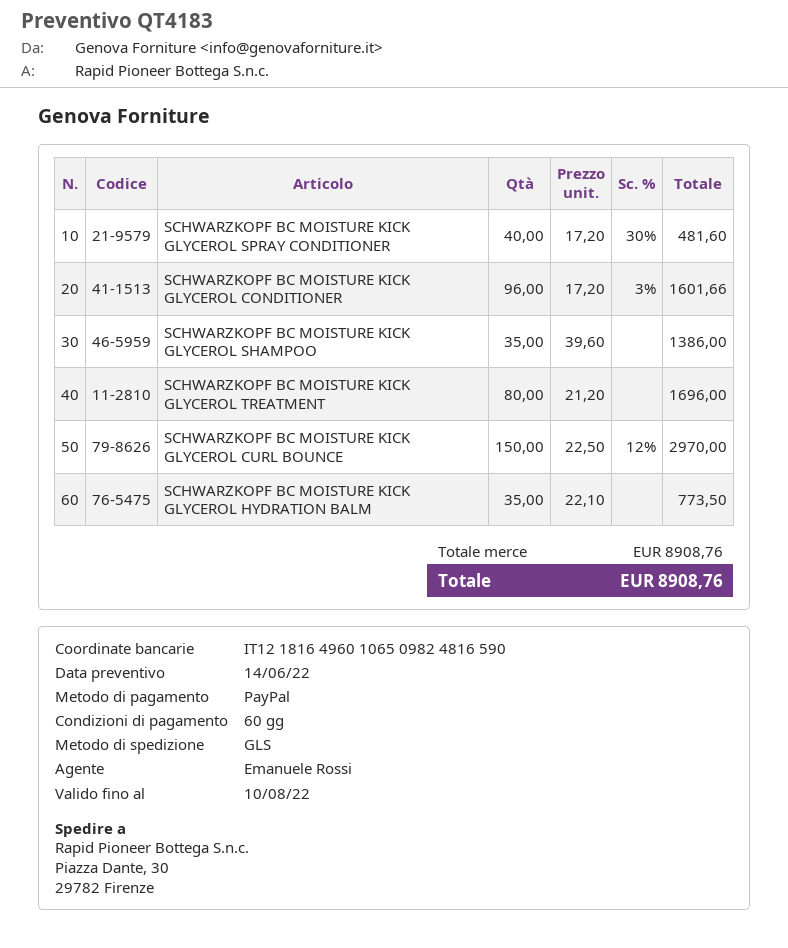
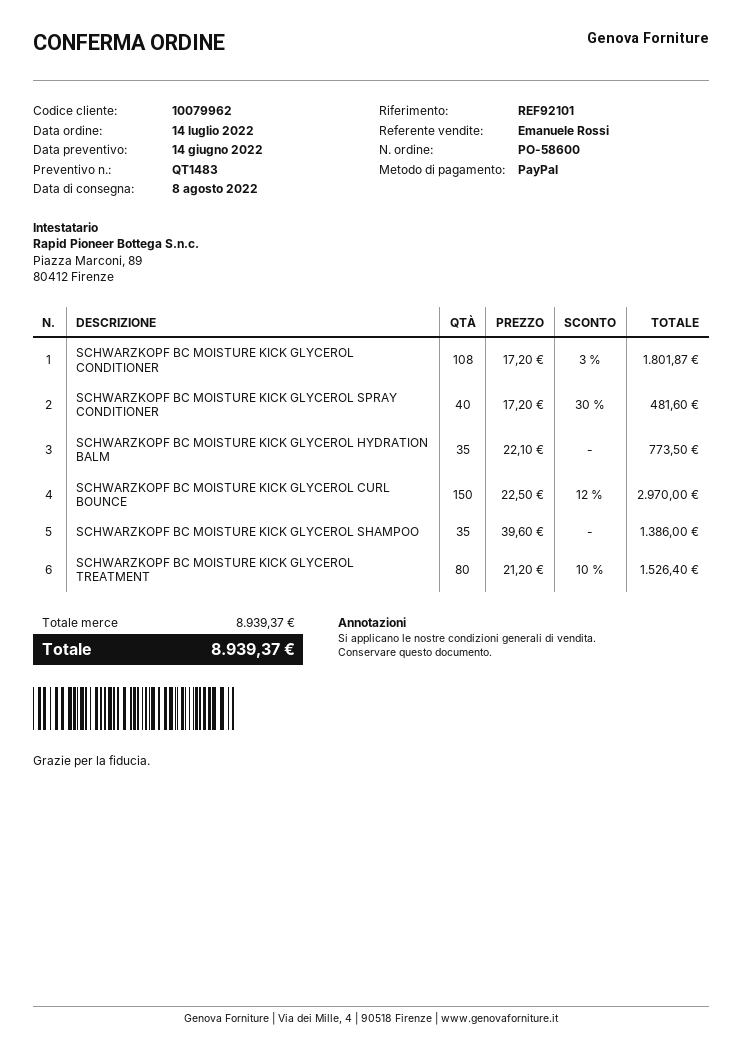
quote number: QT4183 -> QT1483
SCHWARZKOPF BC MOISTURE KICK GLYCEROL CONDITIONER: 96 x 17.20 - 3% = 1601.66 -> 108 x 17.20 - 3% = 1801.87
SCHWARZKOPF BC MOISTURE KICK GLYCEROL TREATMENT: 80 x 21.20 = 1696.00 -> 80 x 21.20 - 10% = 1526.40
subtotal: 8908.76 -> 8939.37
total: 8908.76 -> 8939.37

